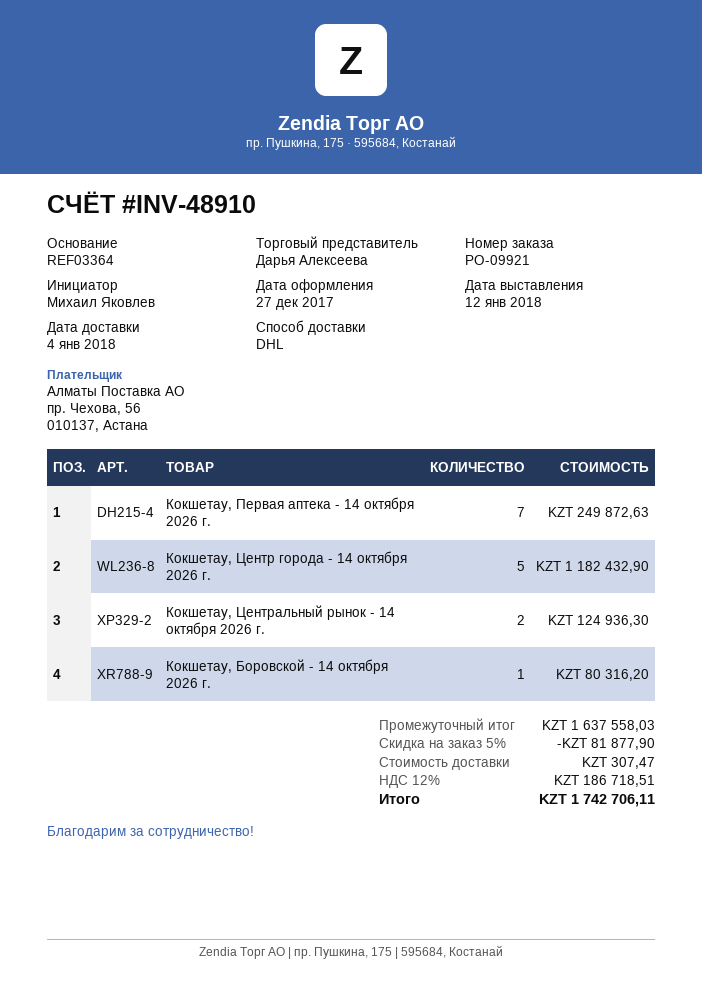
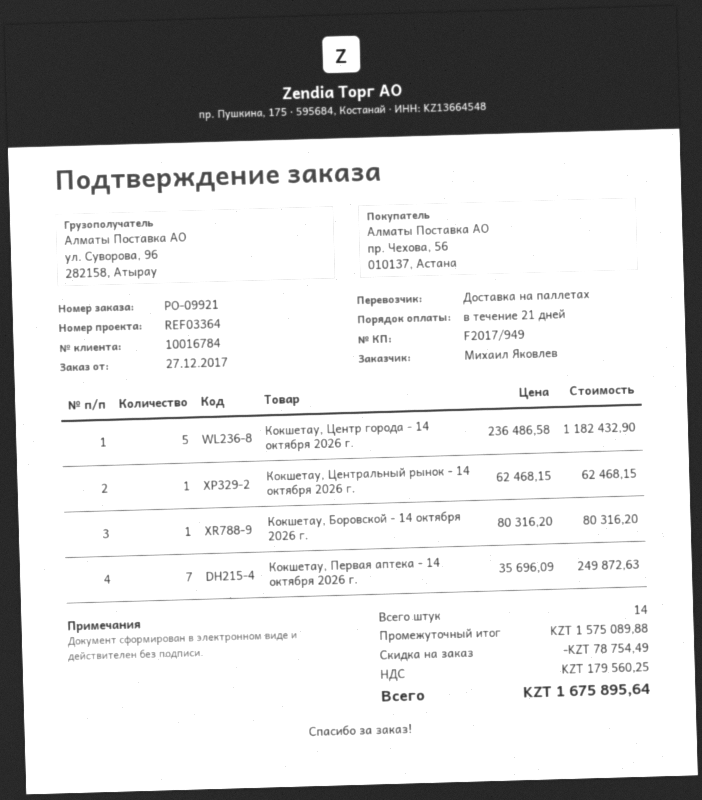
shipping method: DHL -> pallet freight
Кокшетау, Центральный рынок - 14 октября 2026 г.: 2 for 124936.30 -> 1 for 62468.15
subtotal: 1637558.03 -> 1575089.88
discount: 81877.90 -> 78754.49
shipping: 307.47 -> none
tax: 186718.51 -> 179560.25
total: 1742706.11 -> 1675895.64

